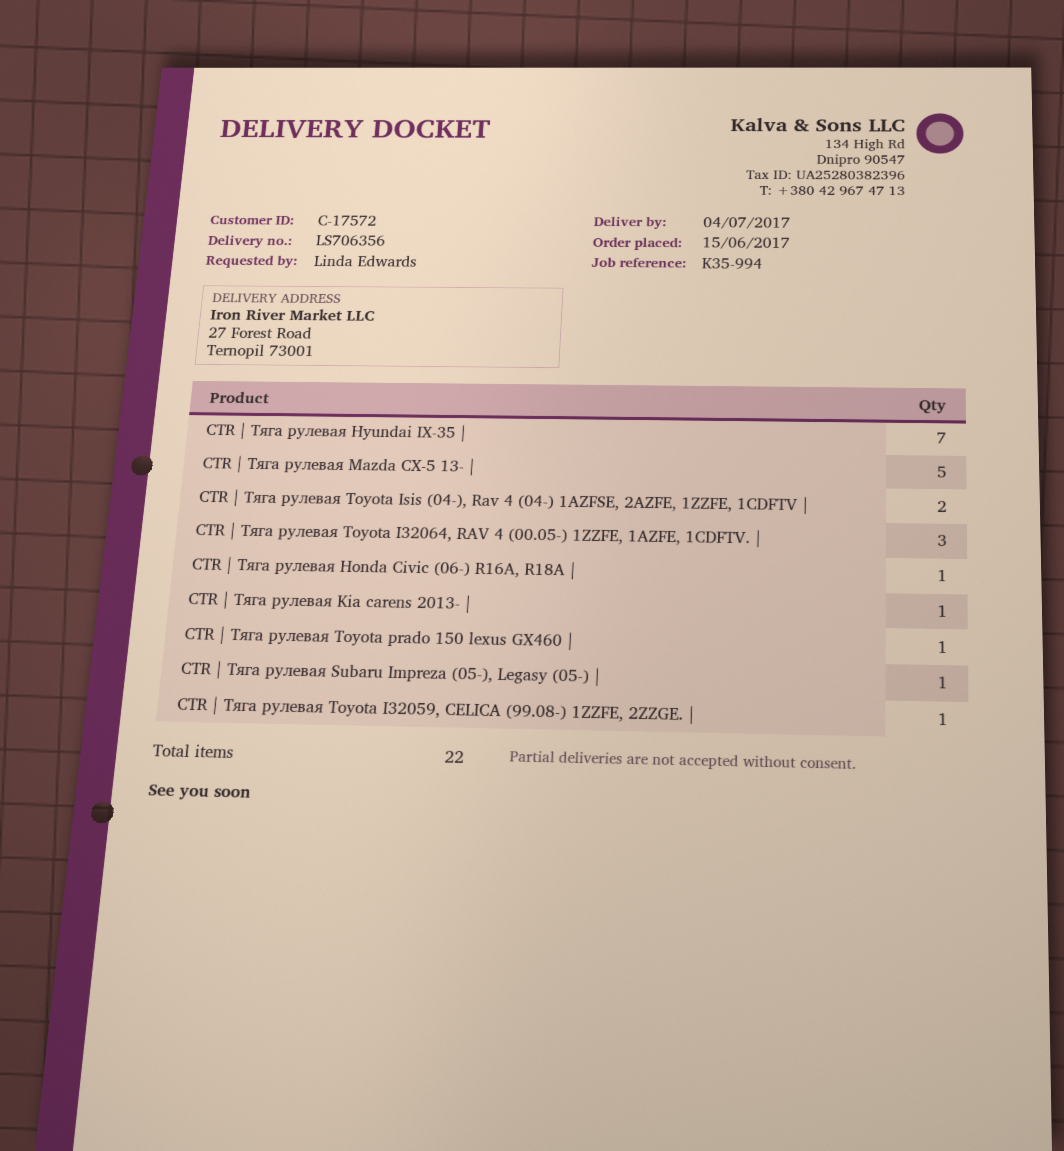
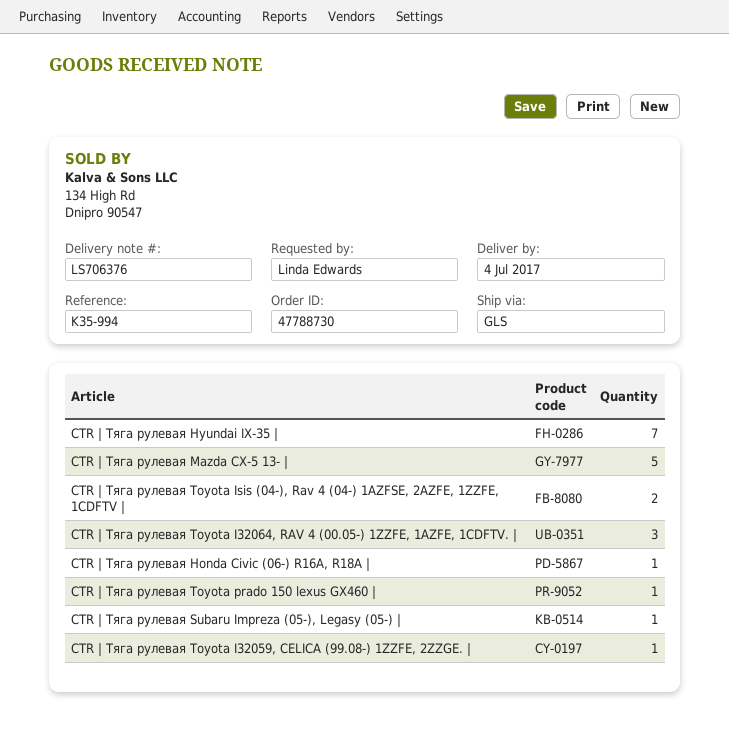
delivery note number: LS706356 -> LS706376
CTR | Тяга рулевая Kia carens 2013- |: 1 -> none

